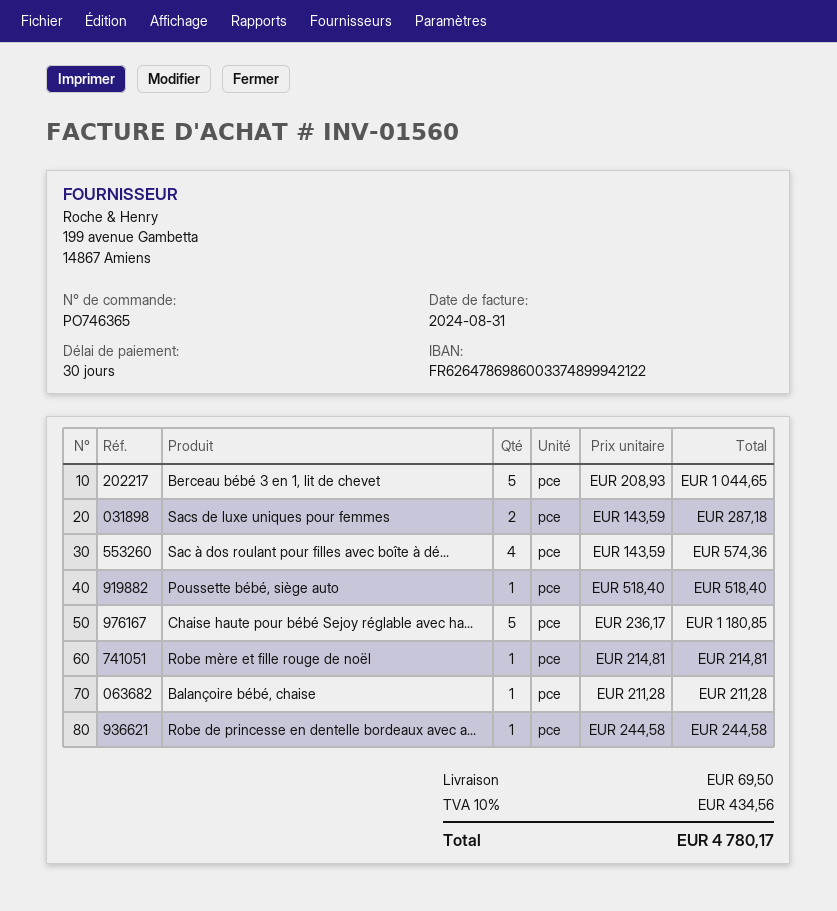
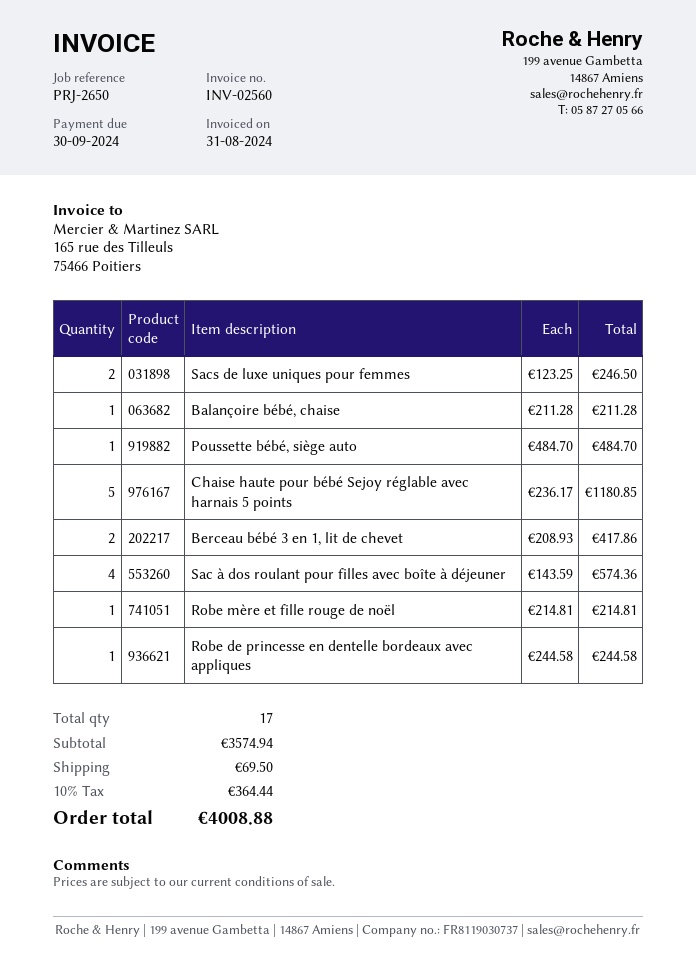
invoice number: INV-01560 -> INV-02560
Berceau bébé 3 en 1, lit de chevet: 5 x 208.93 = 1044.65 -> 2 x 208.93 = 417.86
Sacs de luxe uniques pour femmes: 2 x 143.59 = 287.18 -> 2 x 123.25 = 246.50
Poussette bébé, siège auto: 1 x 518.40 = 518.40 -> 1 x 484.70 = 484.70
tax: 10% = 434.56 -> 10% = 364.44
total: 4780.17 -> 4008.88

